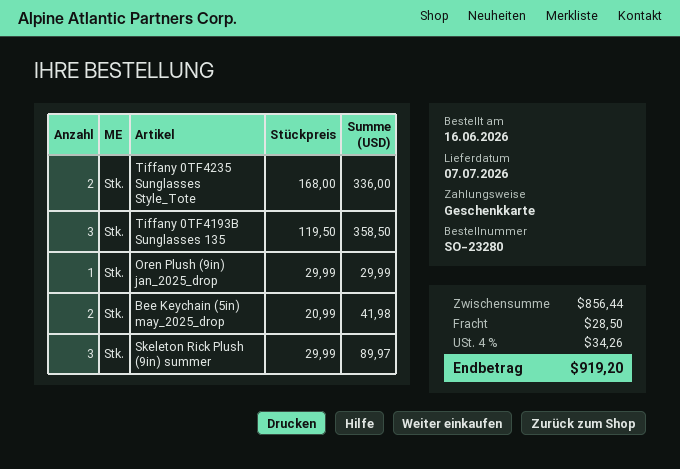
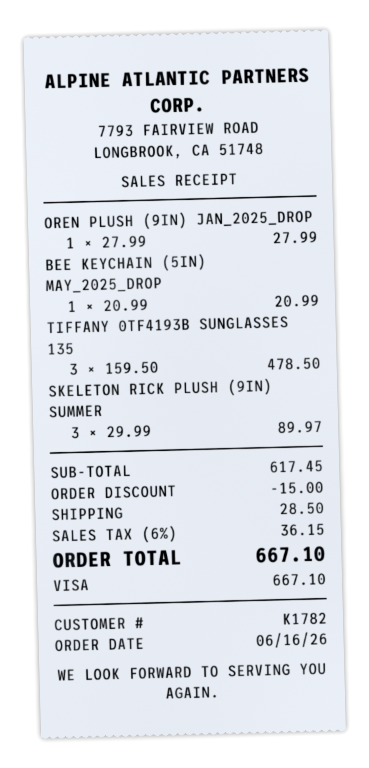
payment method: gift card -> Visa
Tiffany 0TF4235 Sunglasses Style_Tote: 2 x 168.00 = 336.00 -> none
Tiffany 0TF4193B Sunglasses 135: 3 x 119.50 = 358.50 -> 3 x 159.50 = 478.50
Oren Plush (9in) jan_2025_drop: 1 x 29.99 = 29.99 -> 1 x 27.99 = 27.99
Bee Keychain (5in) may_2025_drop: 2 x 20.99 = 41.98 -> 1 x 20.99 = 20.99
subtotal: 856.44 -> 617.45
discount: none -> 15.00
tax: 4% = 34.26 -> 6% = 36.15
total: 919.20 -> 667.10

